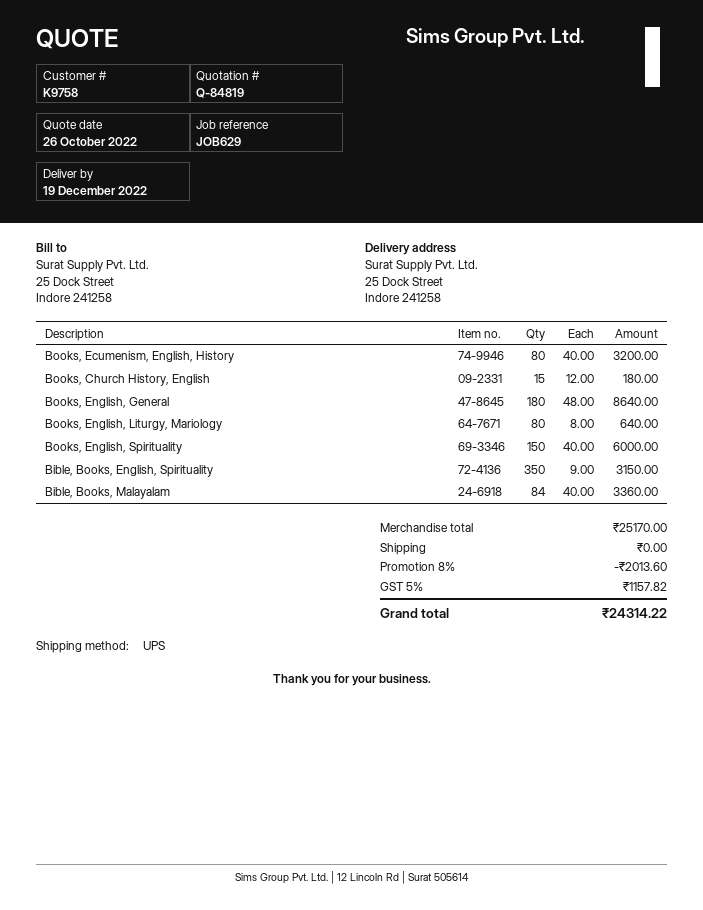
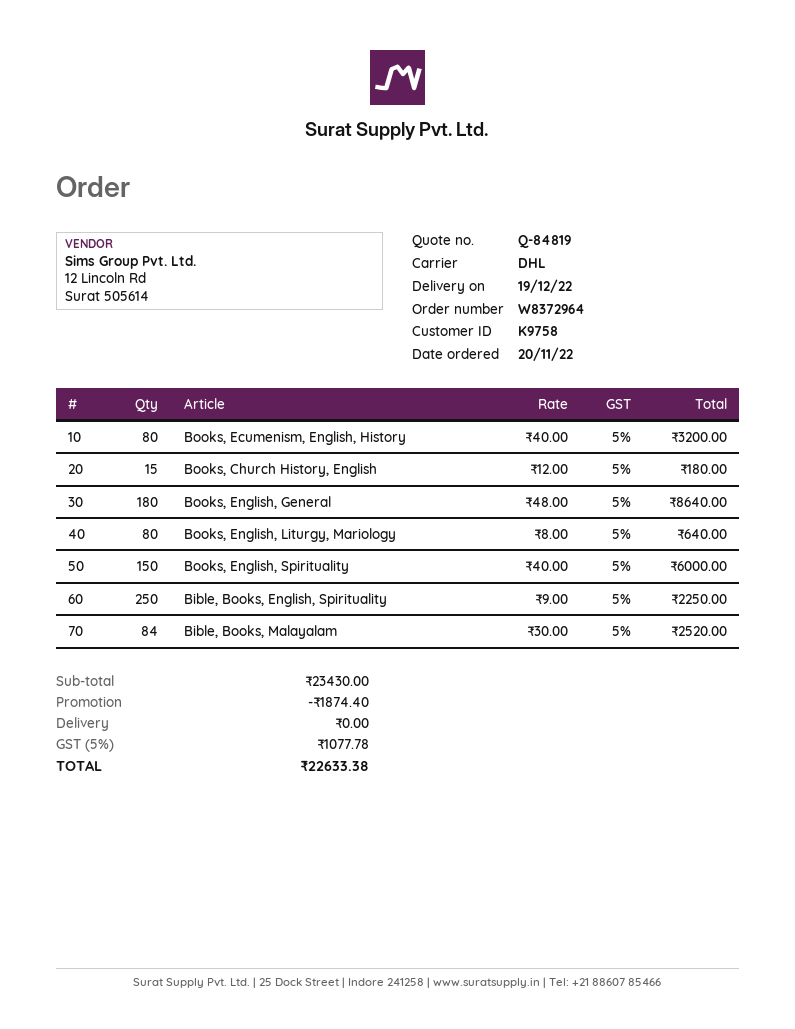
shipping method: UPS -> DHL
Bible, Books, English, Spirituality: 350 x 9.00 = 3150.00 -> 250 x 9.00 = 2250.00
Bible, Books, Malayalam: 84 x 40.00 = 3360.00 -> 84 x 30.00 = 2520.00
subtotal: 25170.00 -> 23430.00
discount: 2013.60 -> 1874.40
tax: 5% = 1157.82 -> 5% = 1077.78
total: 24314.22 -> 22633.38

